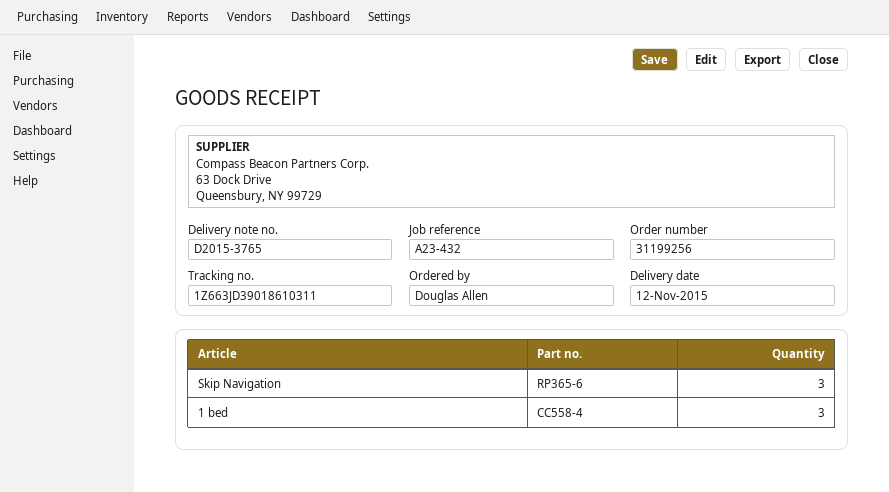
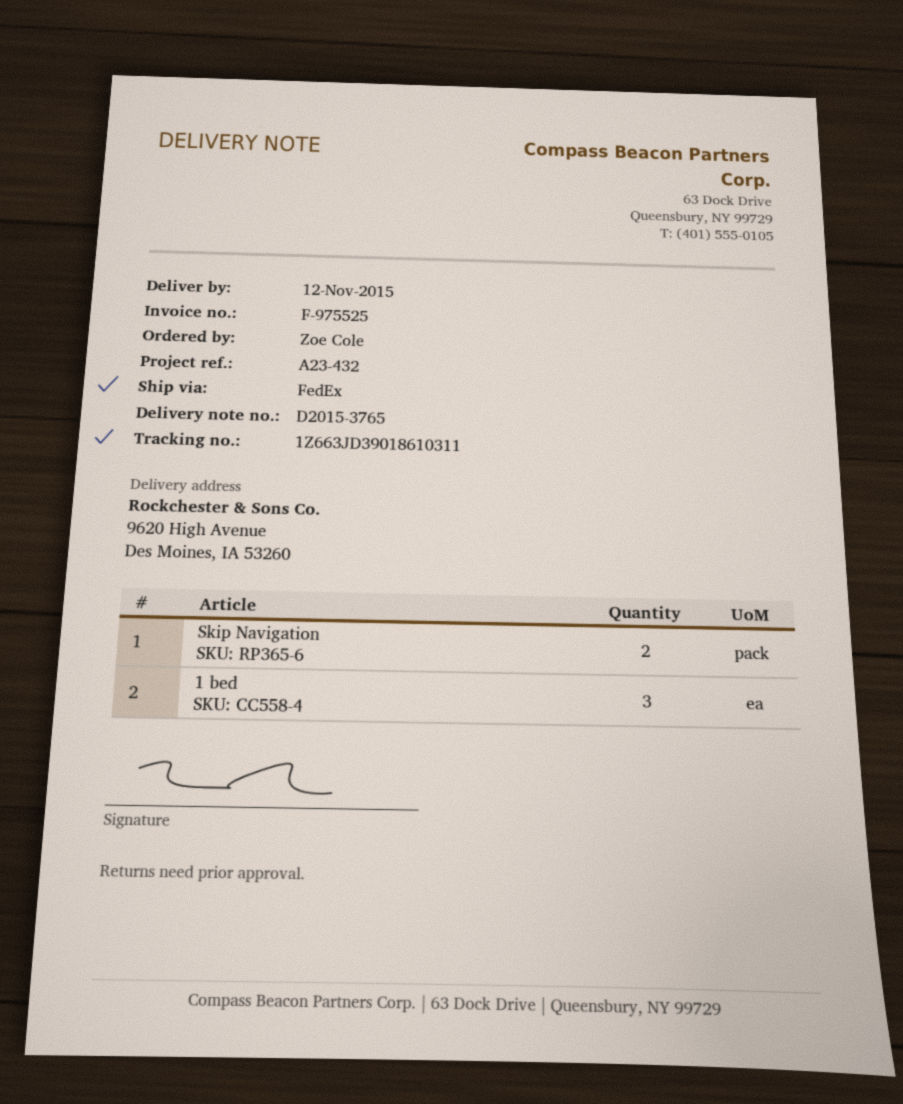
ordered by: Douglas Allen -> Zoe Cole
Skip Navigation: 3 -> 2

